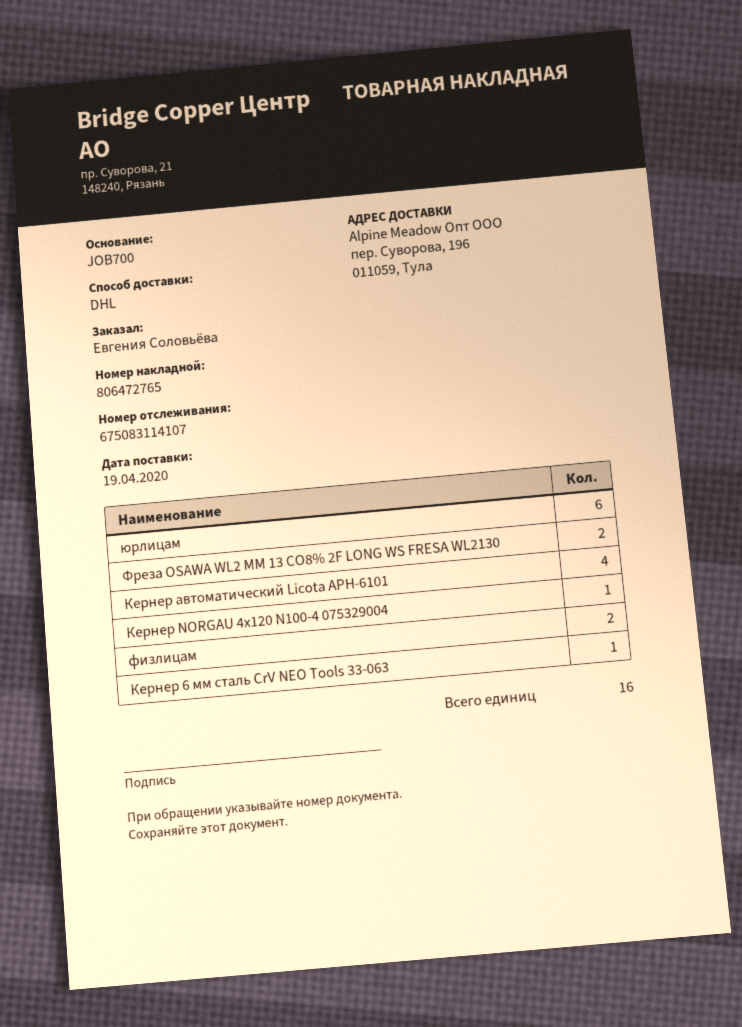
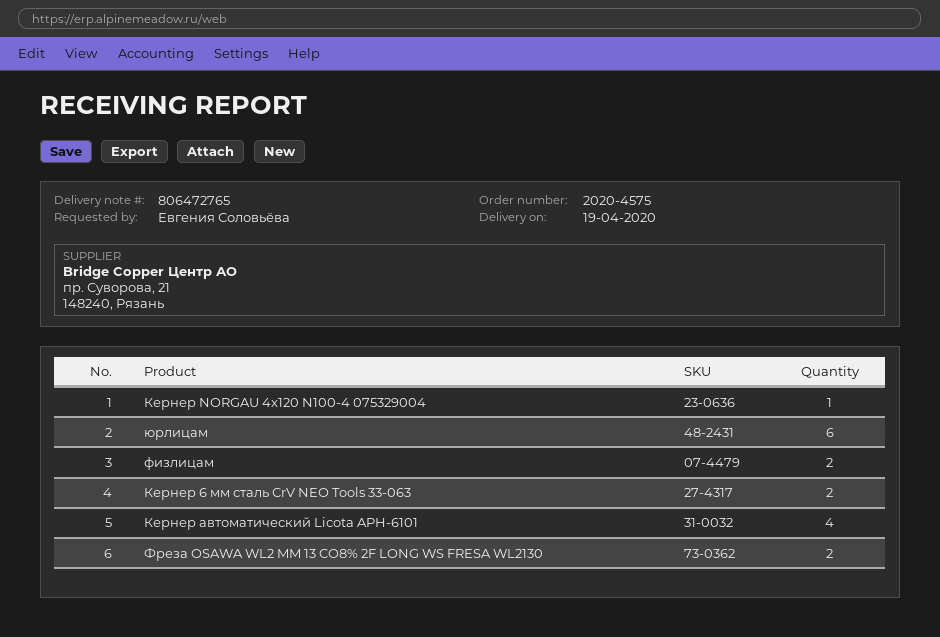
Кернер 6 мм сталь CrV NEO Tools 33-063: 1 -> 2

